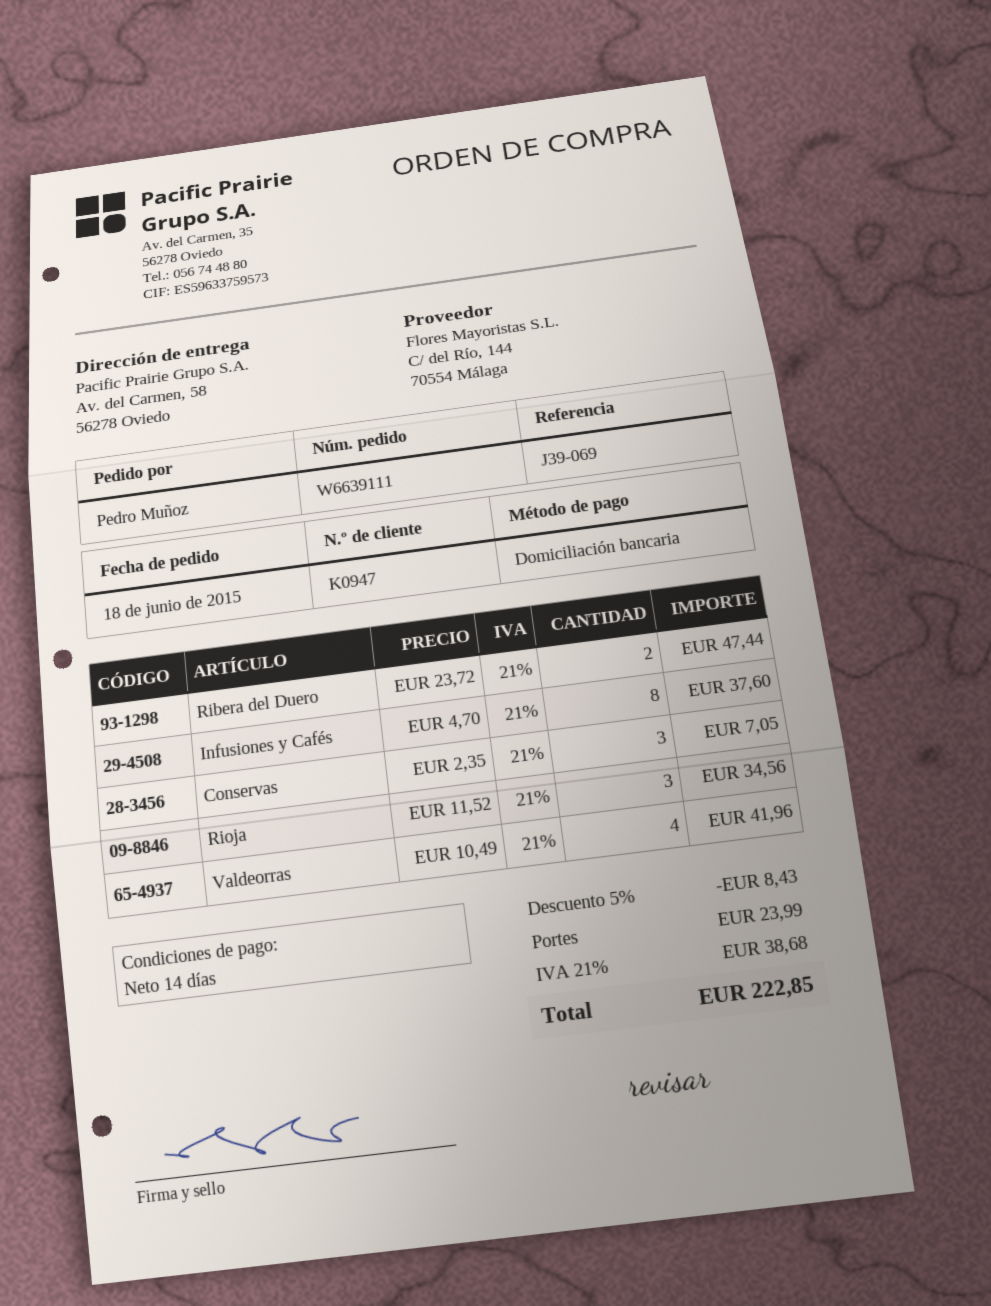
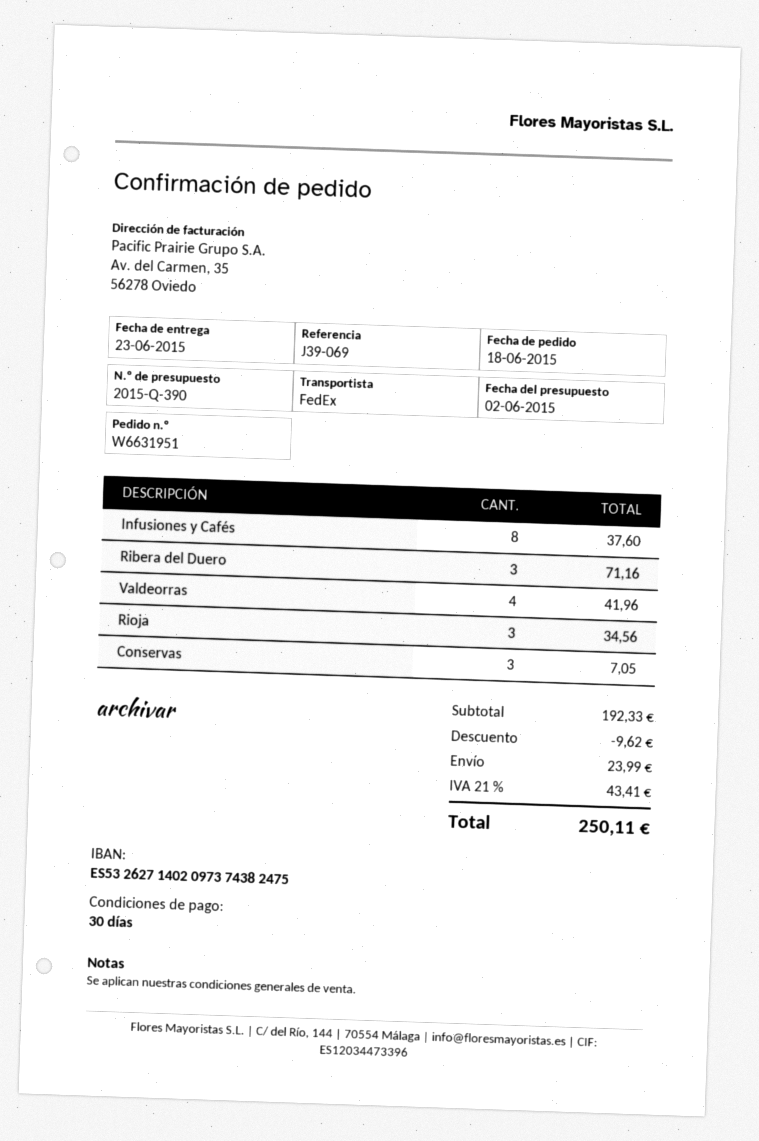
order number: W6639111 -> W6631951
payment terms: 14 days -> 30 days
Ribera del Duero: 2 for 47.44 -> 3 for 71.16
discount: 8.43 -> 9.62
tax: 21% = 38.68 -> 21% = 43.41
total: 222.85 -> 250.11

